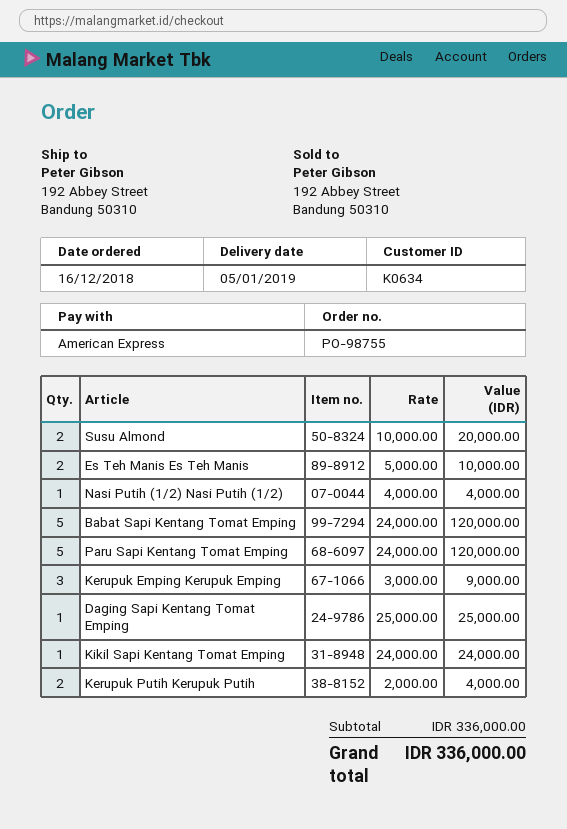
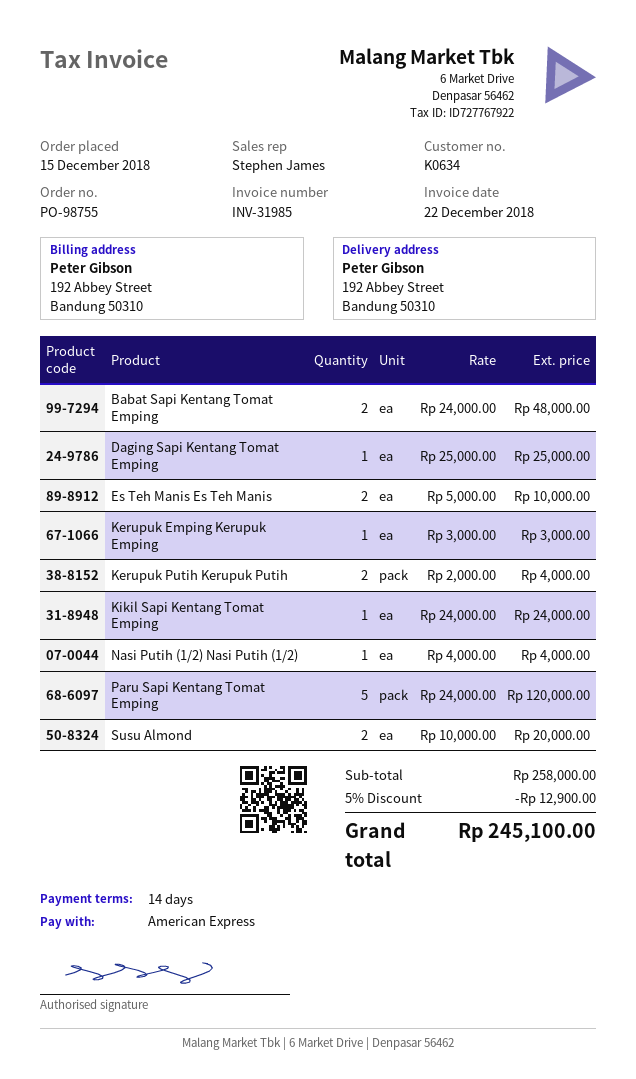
order date: 2018-12-16 -> 2018-12-15
Babat Sapi Kentang Tomat Emping: 5 x 24000.00 = 120000.00 -> 2 x 24000.00 = 48000.00
Kerupuk Emping Kerupuk Emping: 3 x 3000.00 = 9000.00 -> 1 x 3000.00 = 3000.00
subtotal: 336000.00 -> 258000.00
discount: none -> 5% = 12900.00
total: 336000.00 -> 245100.00

